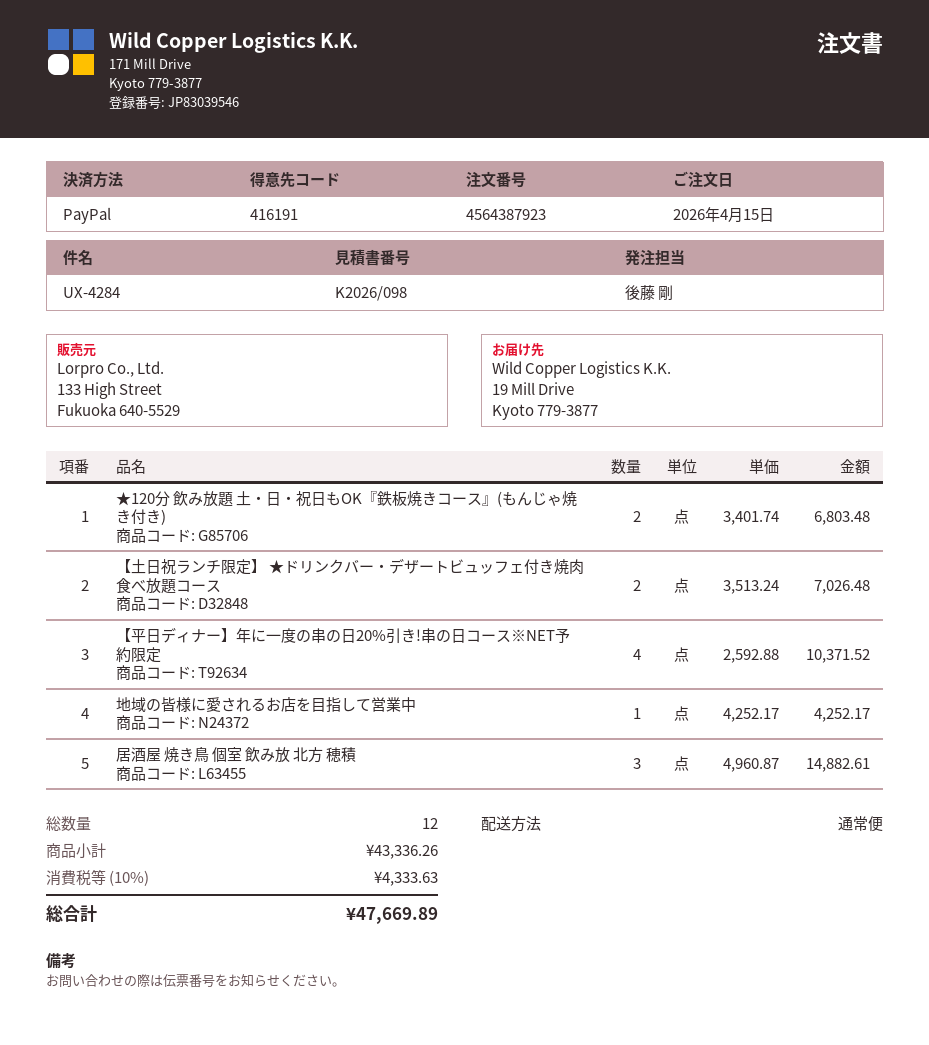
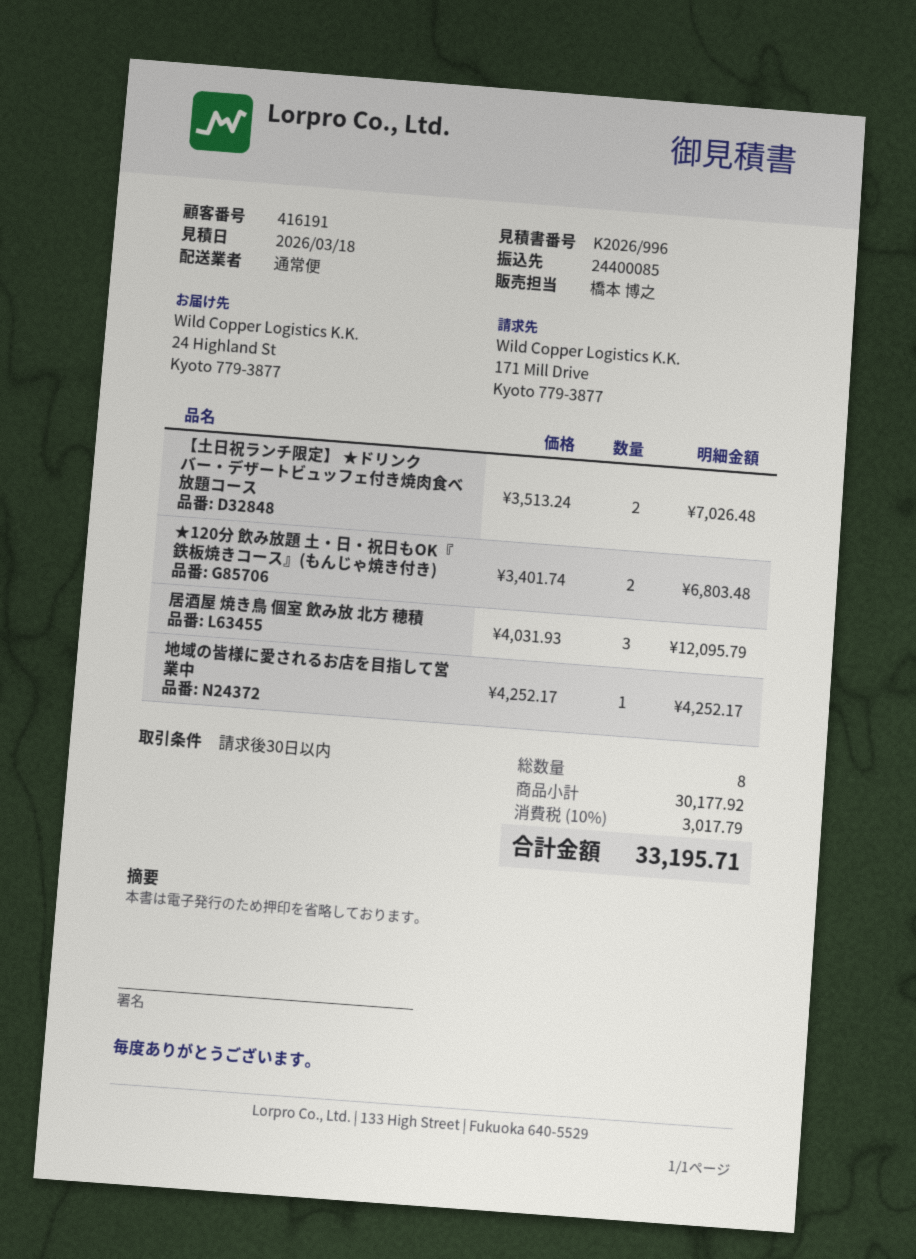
quote number: K2026/098 -> K2026/996
ship to: 19 Mill Drive, Kyoto 779-3877 -> 24 Highland St, Kyoto 779-3877
【平日ディナー】年に一度の串の日20%引き!串の日コース※NET予約限定: 4 x 2592.88 = 10371.52 -> none
居酒屋 焼き鳥 個室 飲み放 北方 穂積: 3 x 4960.87 = 14882.61 -> 3 x 4031.93 = 12095.79
total quantity: 12 -> 8
subtotal: 43336.26 -> 30177.92
tax: 10% = 4333.63 -> 10% = 3017.79
total: 47669.89 -> 33195.71

